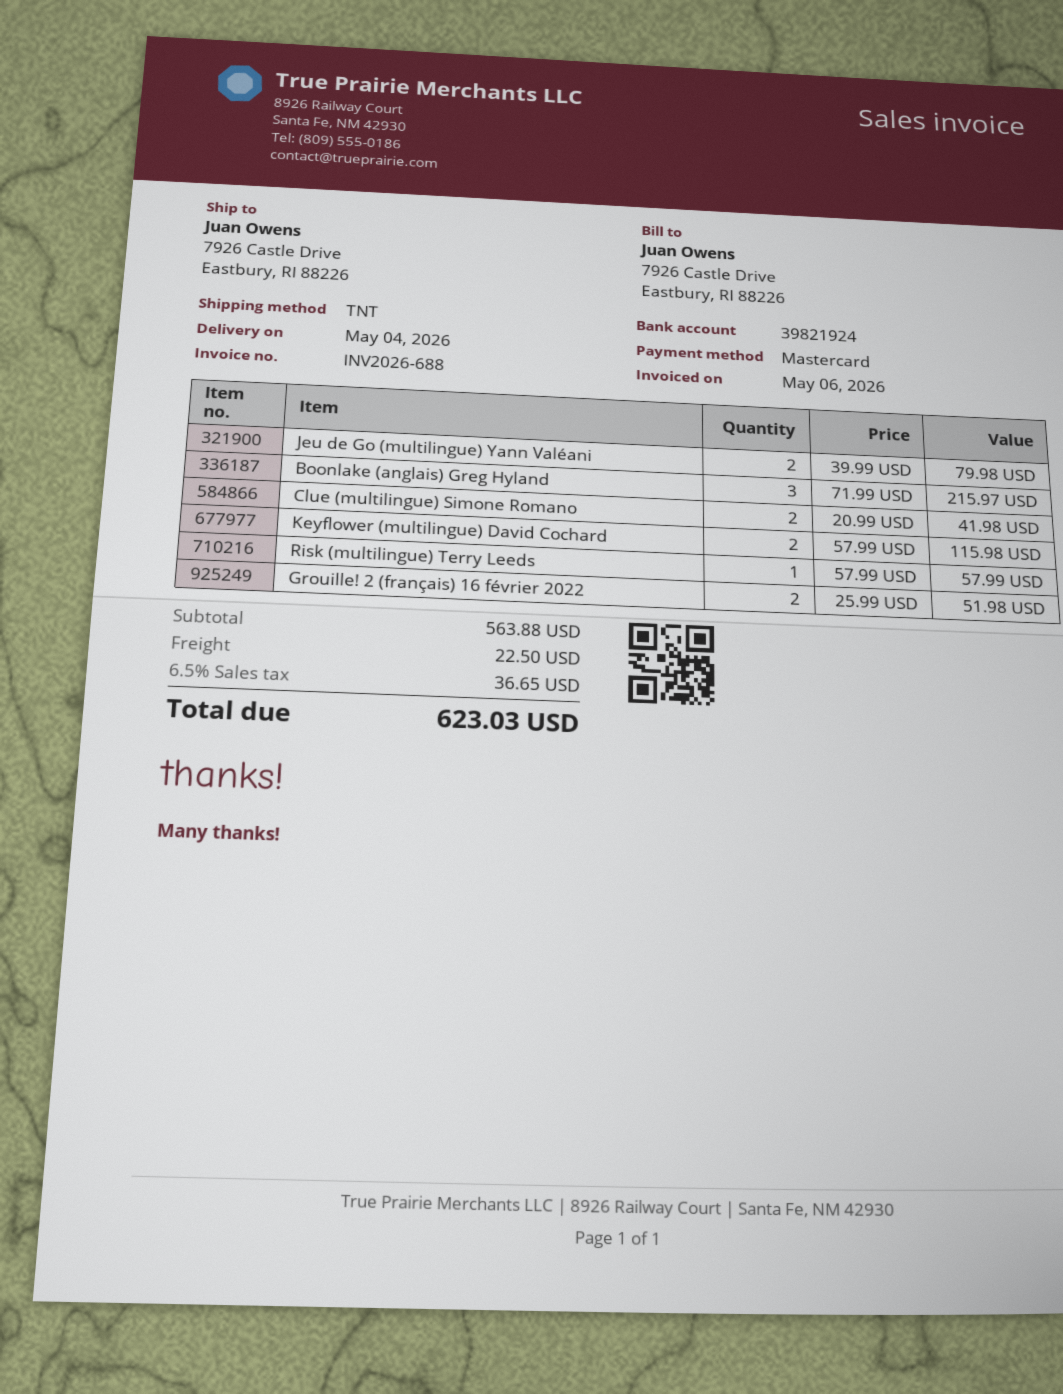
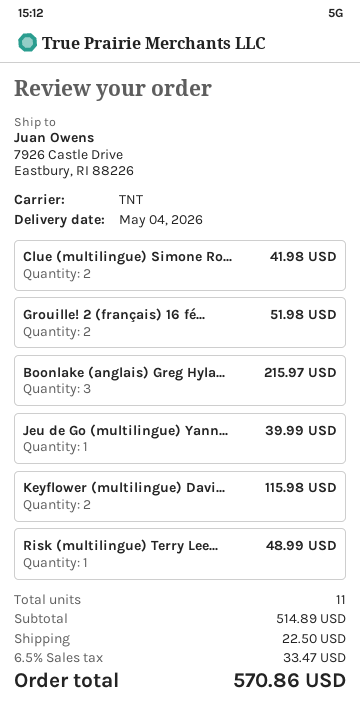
Jeu de Go (multilingue) Yann Valéani: 2 for 79.98 -> 1 for 39.99
Risk (multilingue) Terry Leeds: 1 for 57.99 -> 1 for 48.99
subtotal: 563.88 -> 514.89
tax: 6.5% = 36.65 -> 6.5% = 33.47
total: 623.03 -> 570.86

